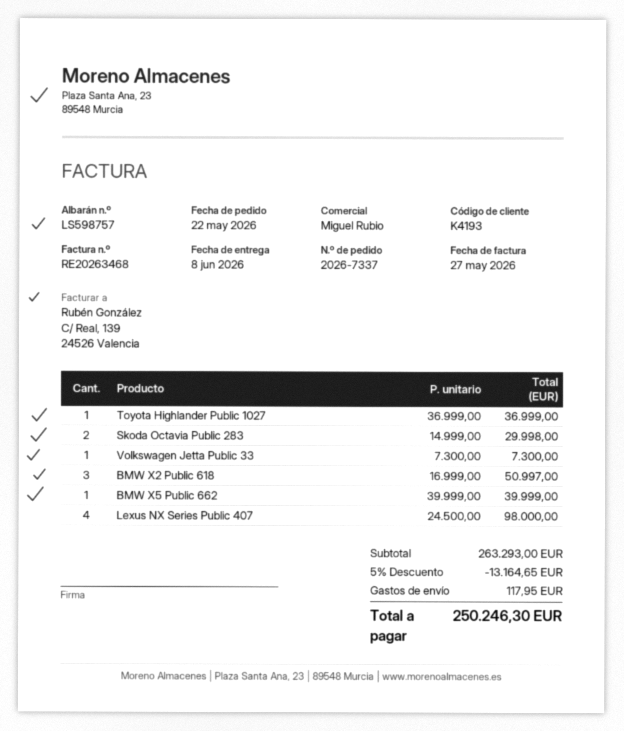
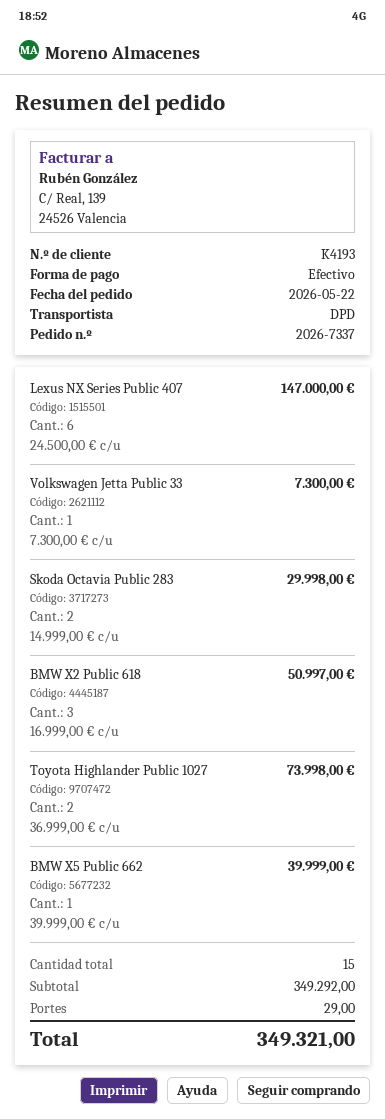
Toyota Highlander Public 1027: 1 x 36999.00 = 36999.00 -> 2 x 36999.00 = 73998.00
Lexus NX Series Public 407: 4 x 24500.00 = 98000.00 -> 6 x 24500.00 = 147000.00
subtotal: 263293.00 -> 349292.00
discount: 5% = 13164.65 -> none
shipping: 117.95 -> 29.00
total: 250246.30 -> 349321.00

